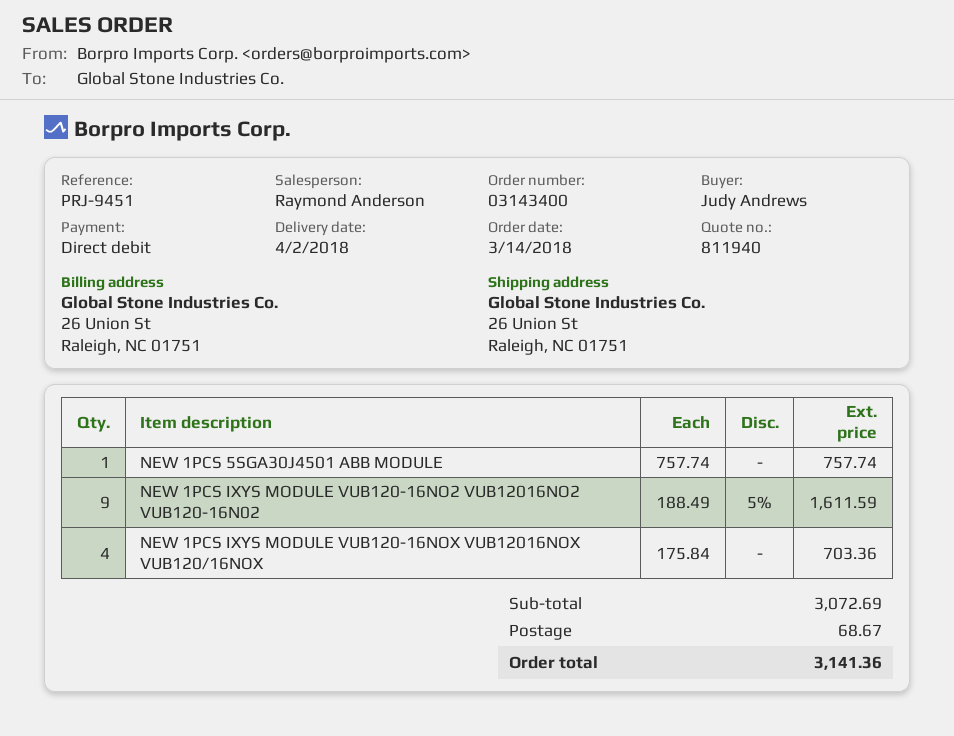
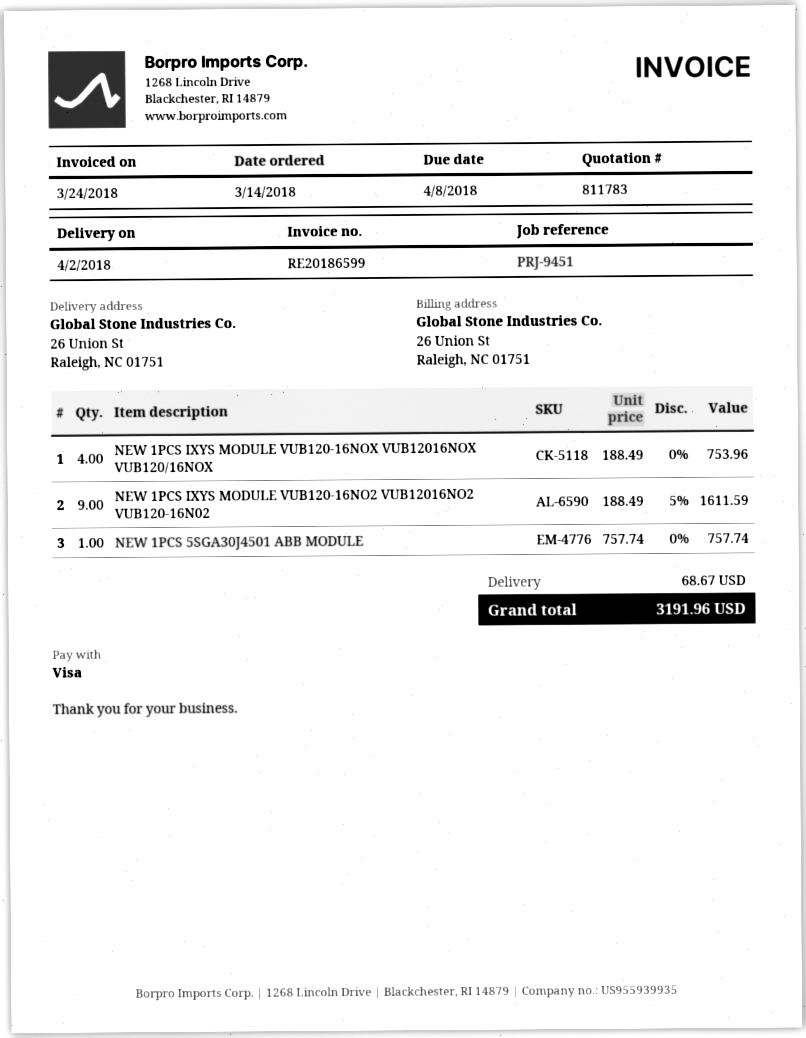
quote number: 811940 -> 811783
payment method: direct debit -> Visa
NEW 1PCS IXYS MODULE VUB120-16NOX VUB12016NOX VUB120/16NOX: 4 x 175.84 = 703.36 -> 4 x 188.49 = 753.96
total: 3141.36 -> 3191.96

